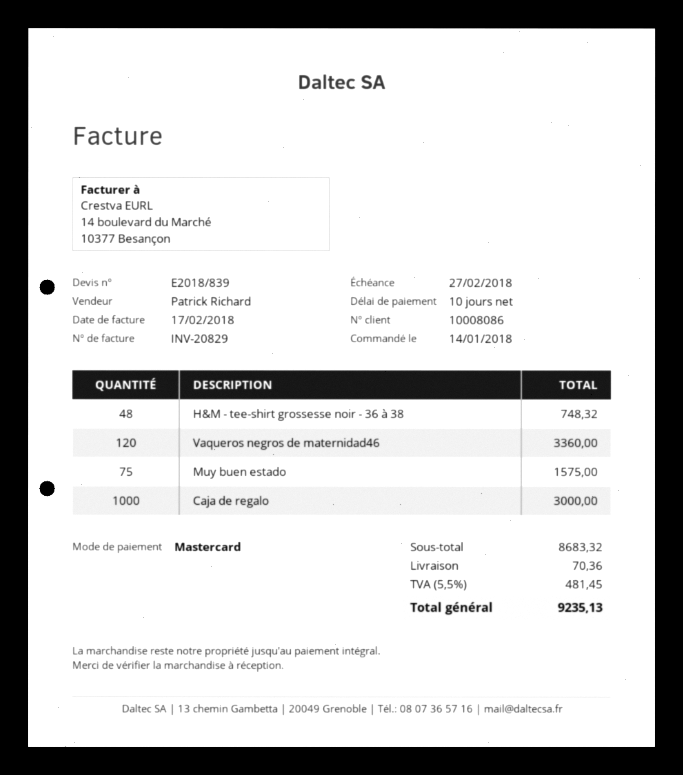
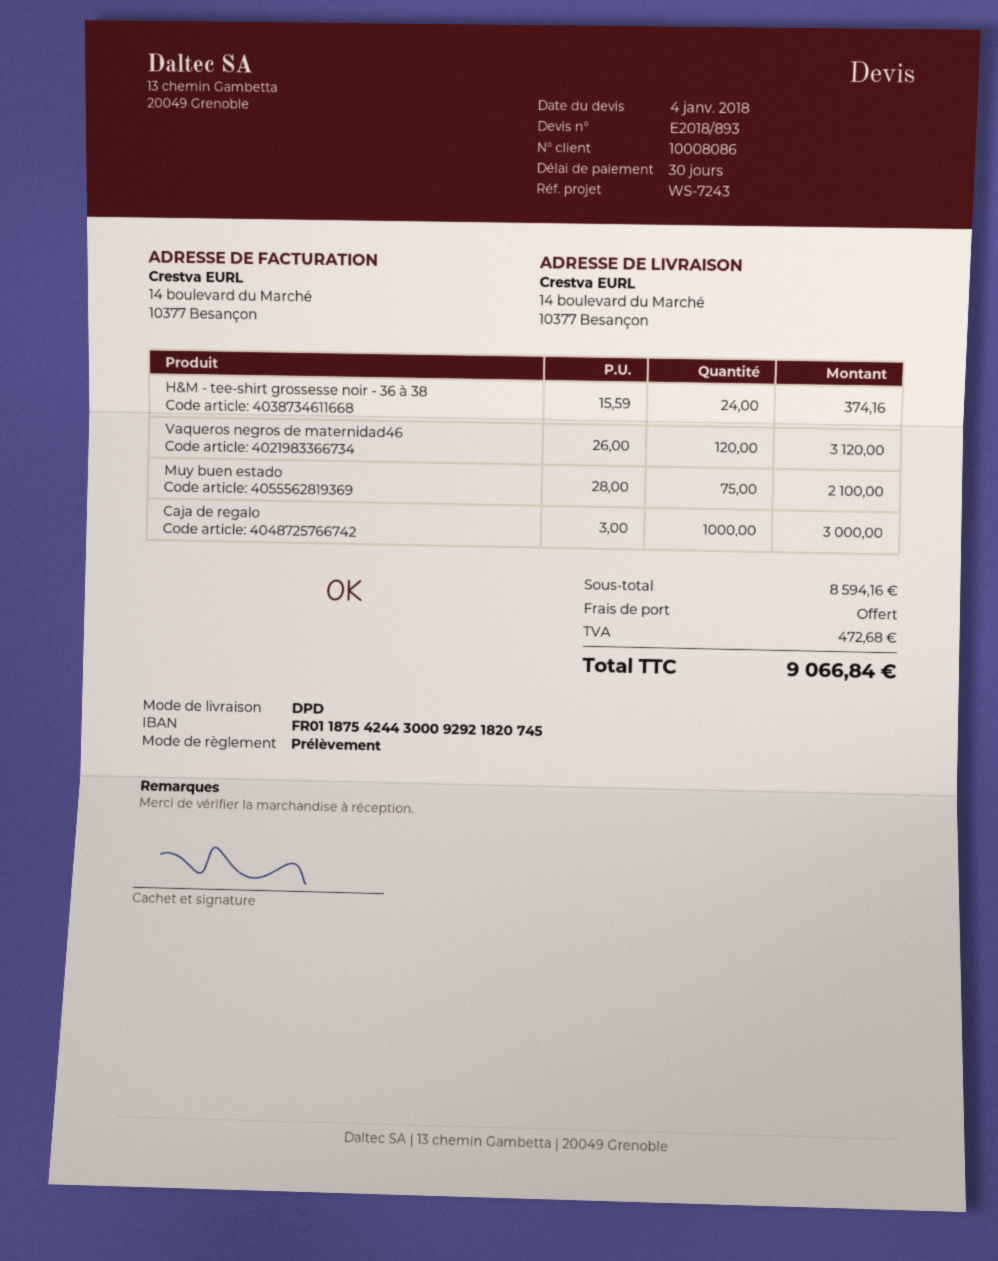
quote number: E2018/839 -> E2018/893
payment terms: 10 days -> 30 days
payment method: Mastercard -> direct debit
H&M - tee-shirt grossesse noir - 36 à 38: 48 for 748.32 -> 24 for 374.16
Vaqueros negros de maternidad46: 120 for 3360.00 -> 120 for 3120.00
Muy buen estado: 75 for 1575.00 -> 75 for 2100.00
subtotal: 8683.32 -> 8594.16
shipping: 70.36 -> 0.00
tax: 481.45 -> 472.68
total: 9235.13 -> 9066.84

